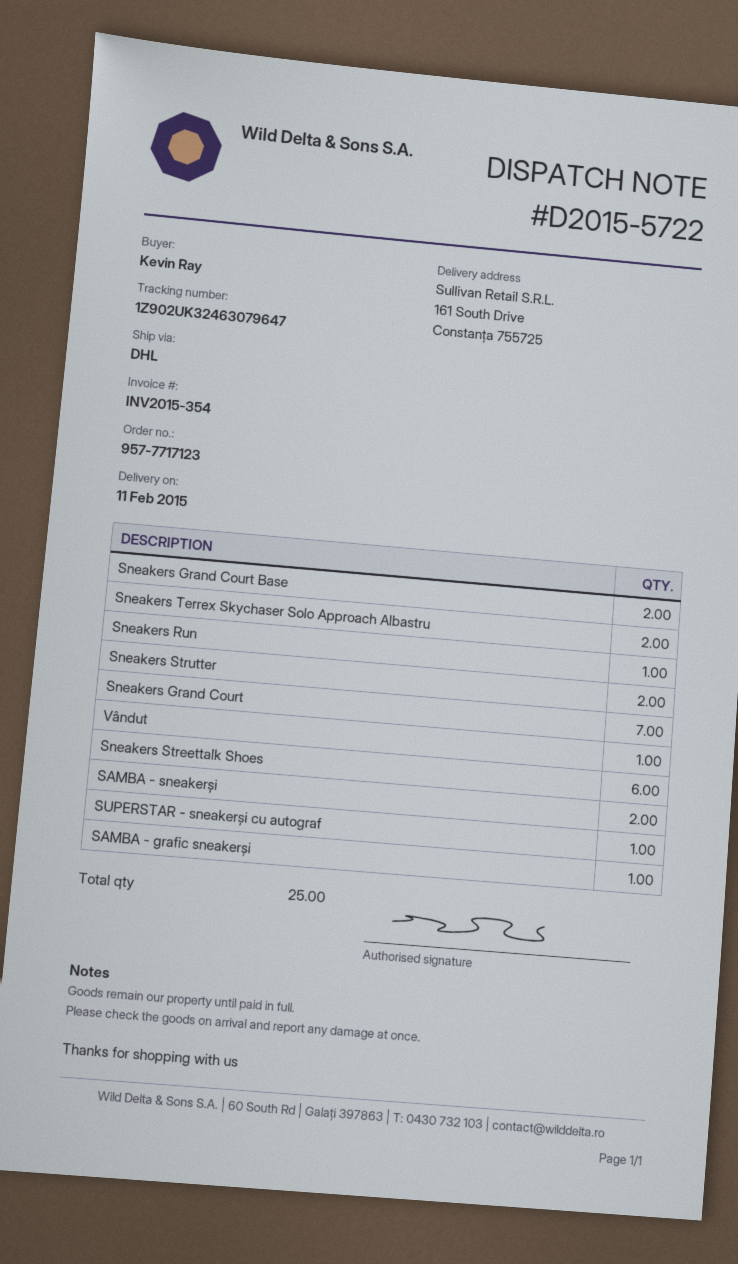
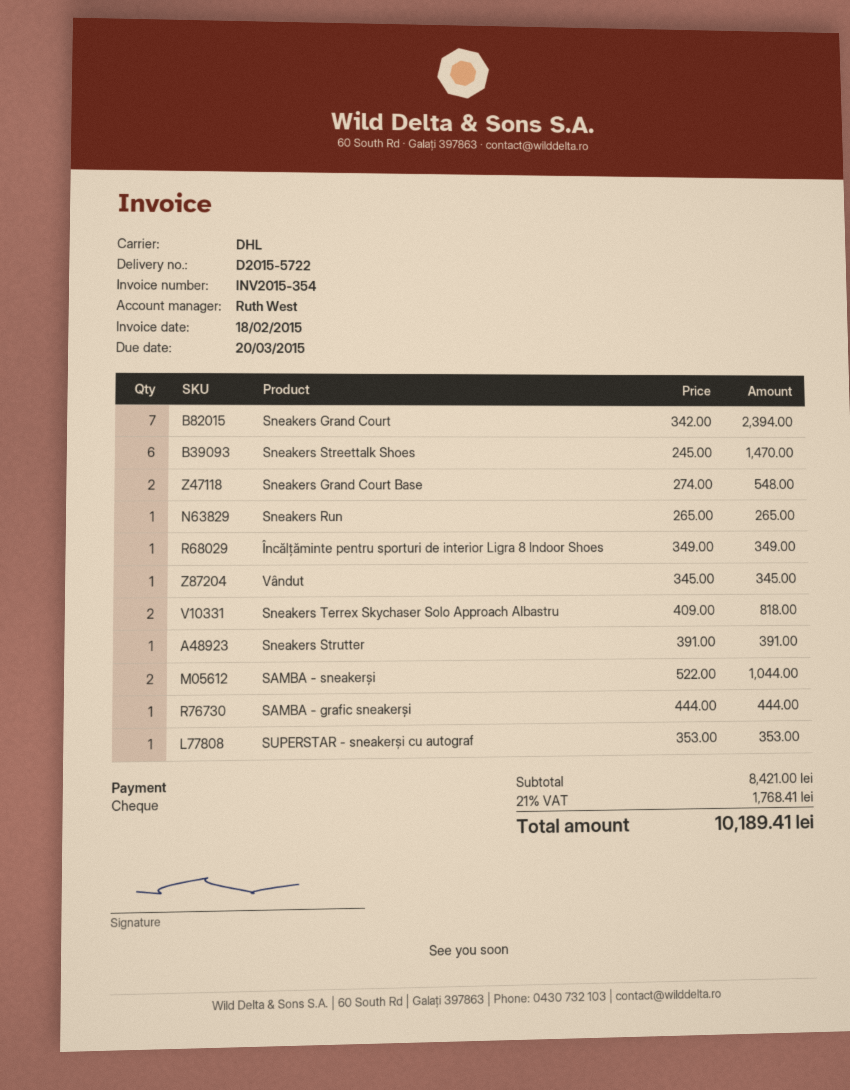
Sneakers Strutter: 2 -> 1
Încălțăminte pentru sporturi de interior Ligra 8 Indoor Shoes: none -> 1

